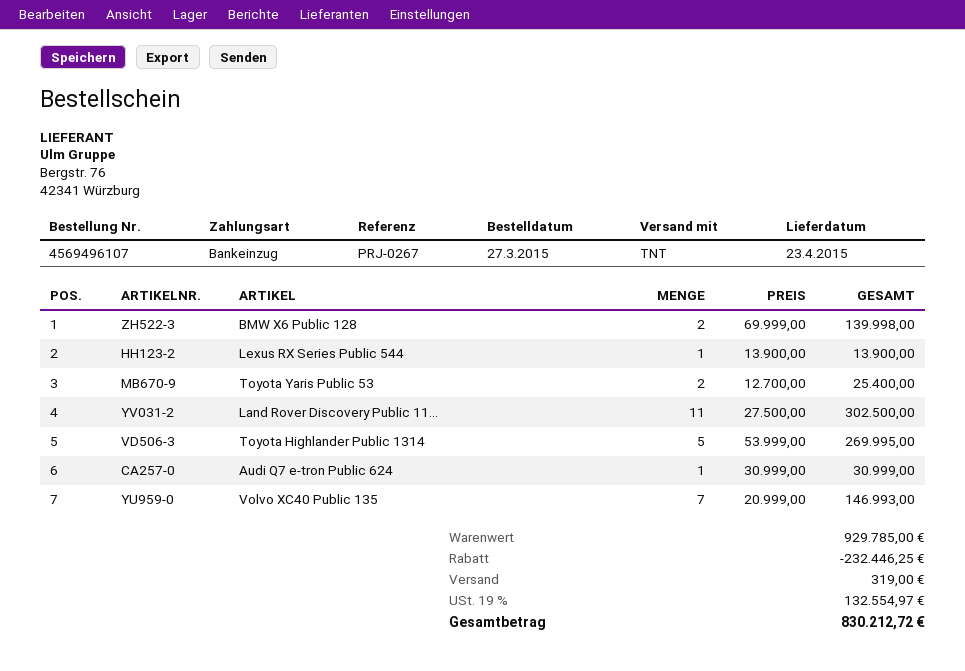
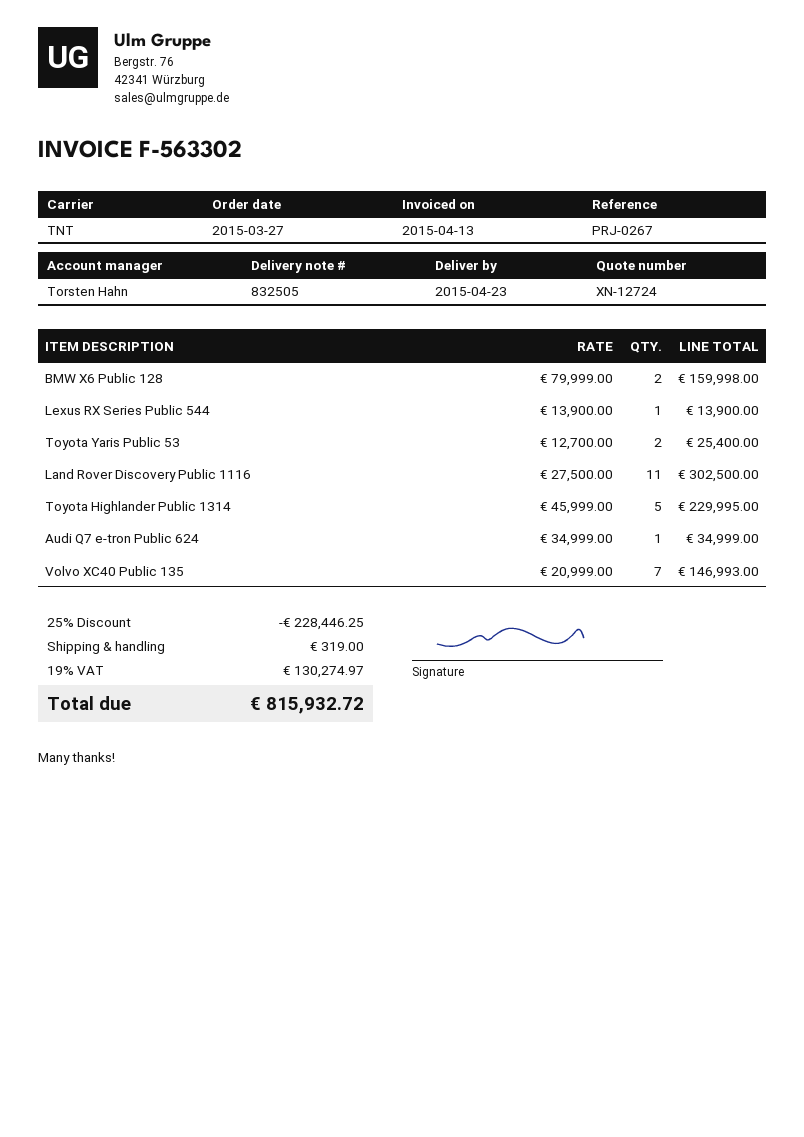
BMW X6 Public 128: 2 x 69999.00 = 139998.00 -> 2 x 79999.00 = 159998.00
Toyota Highlander Public 1314: 5 x 53999.00 = 269995.00 -> 5 x 45999.00 = 229995.00
Audi Q7 e-tron Public 624: 1 x 30999.00 = 30999.00 -> 1 x 34999.00 = 34999.00
discount: 232446.25 -> 228446.25
tax: 19% = 132554.97 -> 19% = 130274.97
total: 830212.72 -> 815932.72

